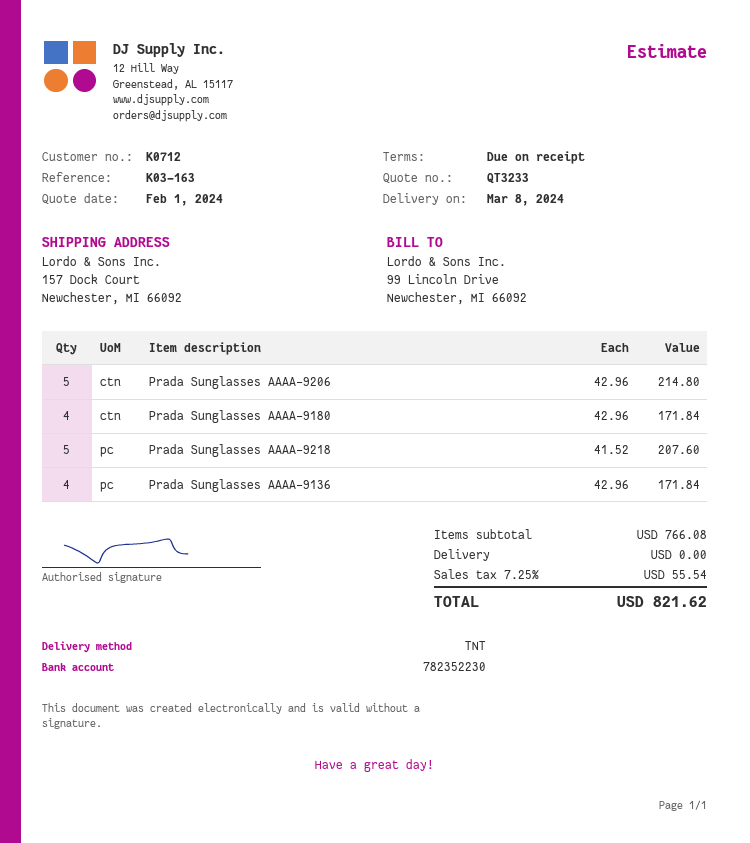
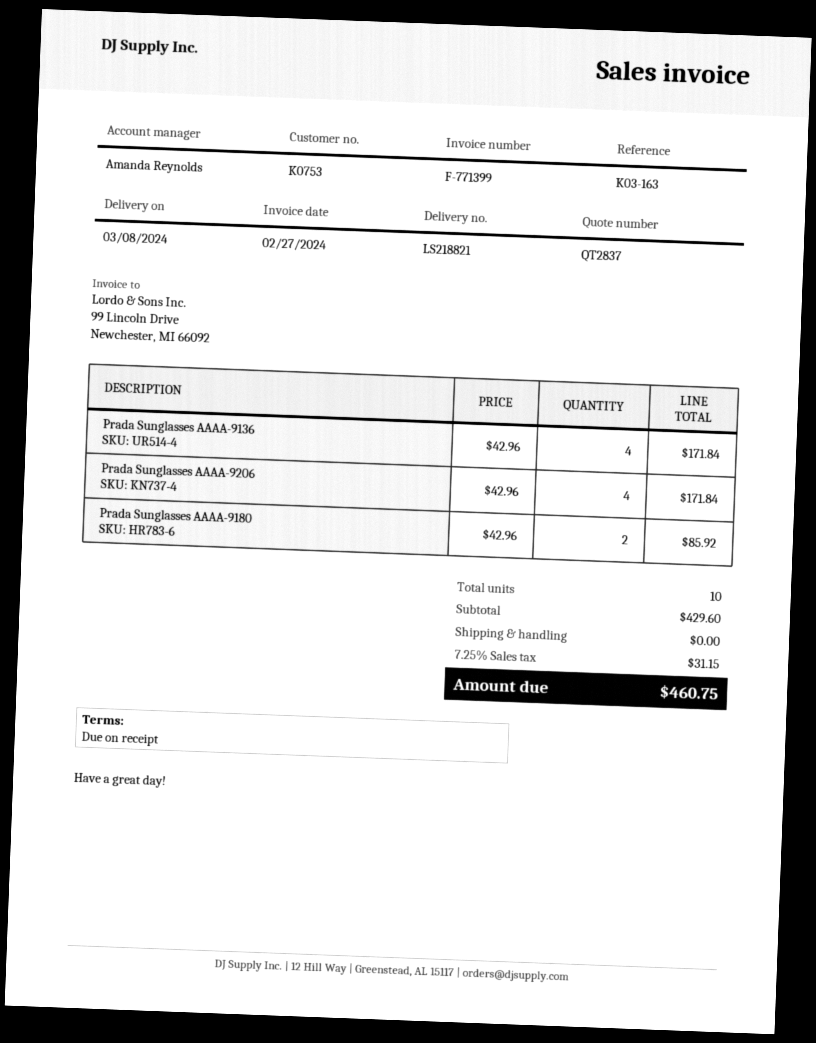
quote number: QT3233 -> QT2837
customer number: K0712 -> K0753
Prada Sunglasses AAAA-9206: 5 x 42.96 = 214.80 -> 4 x 42.96 = 171.84
Prada Sunglasses AAAA-9180: 4 x 42.96 = 171.84 -> 2 x 42.96 = 85.92
Prada Sunglasses AAAA-9218: 5 x 41.52 = 207.60 -> none
subtotal: 766.08 -> 429.60
tax: 7.25% = 55.54 -> 7.25% = 31.15
total: 821.62 -> 460.75

